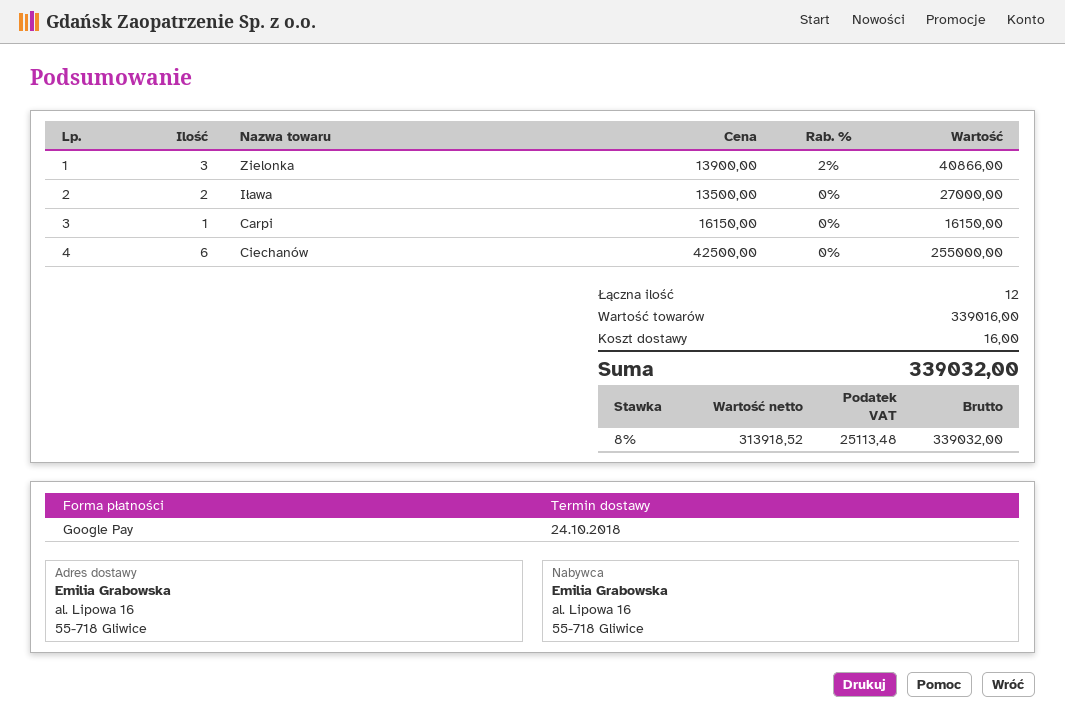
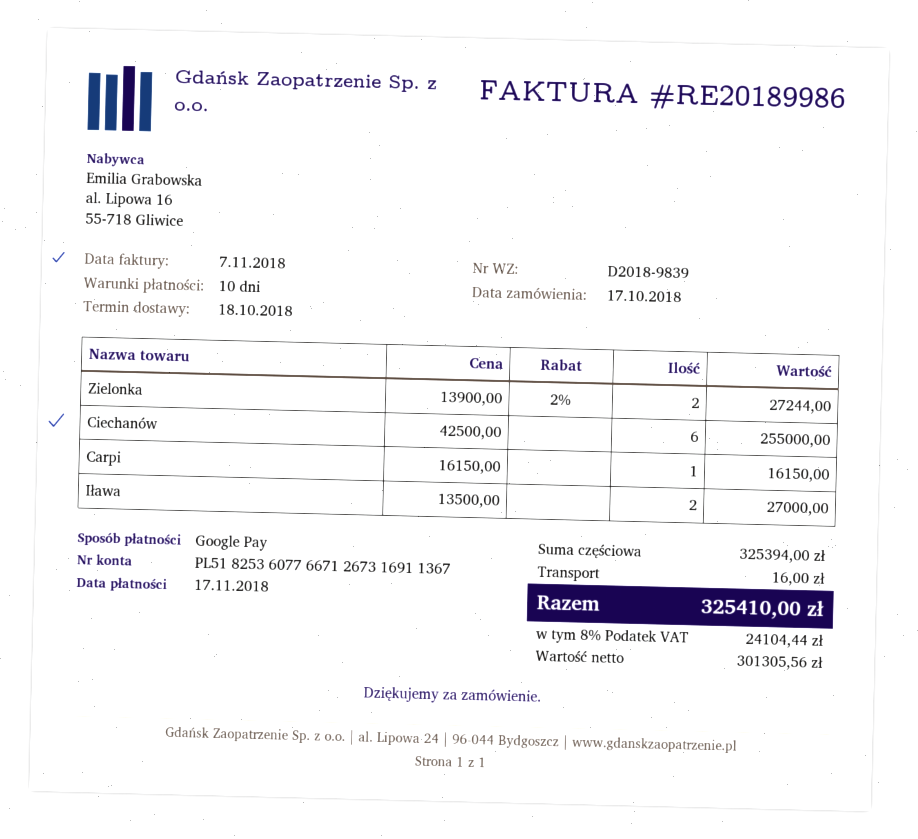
delivery date: 2018-10-24 -> 2018-10-18
Zielonka: 3 x 13900.00 - 2% = 40866.00 -> 2 x 13900.00 - 2% = 27244.00
subtotal: 339016.00 -> 325394.00
net: 313918.52 -> 301305.56
tax: 8% = 25113.48 -> 8% = 24104.44
total: 339032.00 -> 325410.00

